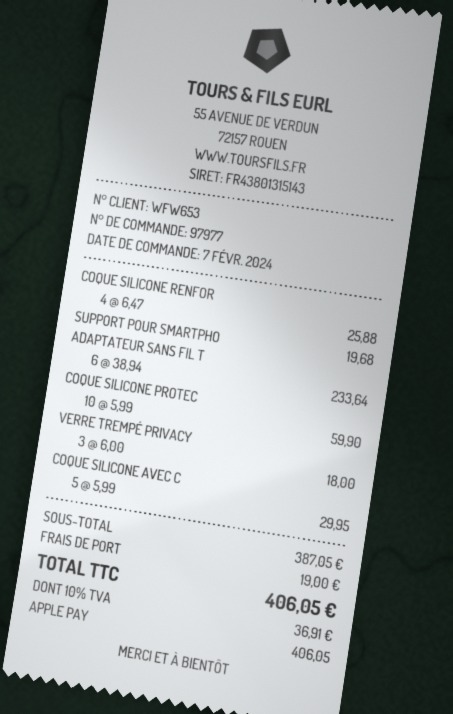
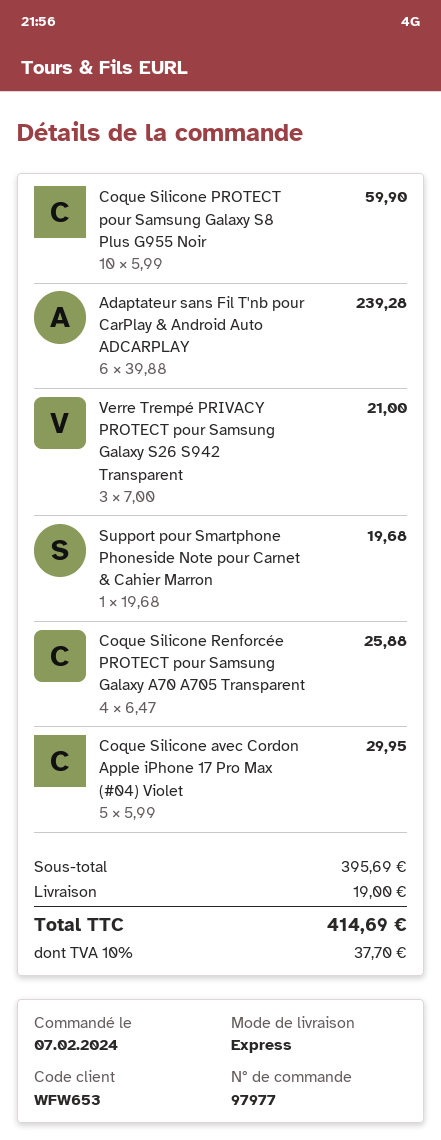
ADAPTATEUR SANS FIL T: 6 x 38.94 = 233.64 -> 6 x 39.88 = 239.28
VERRE TREMPÉ PRIVACY: 3 x 6.00 = 18.00 -> 3 x 7.00 = 21.00
subtotal: 387.05 -> 395.69
tax: 10% = 36.91 -> 10% = 37.70
total: 406.05 -> 414.69

